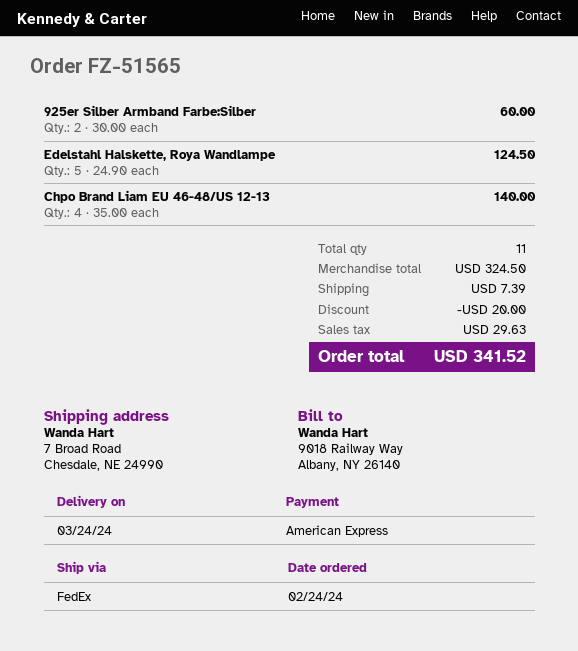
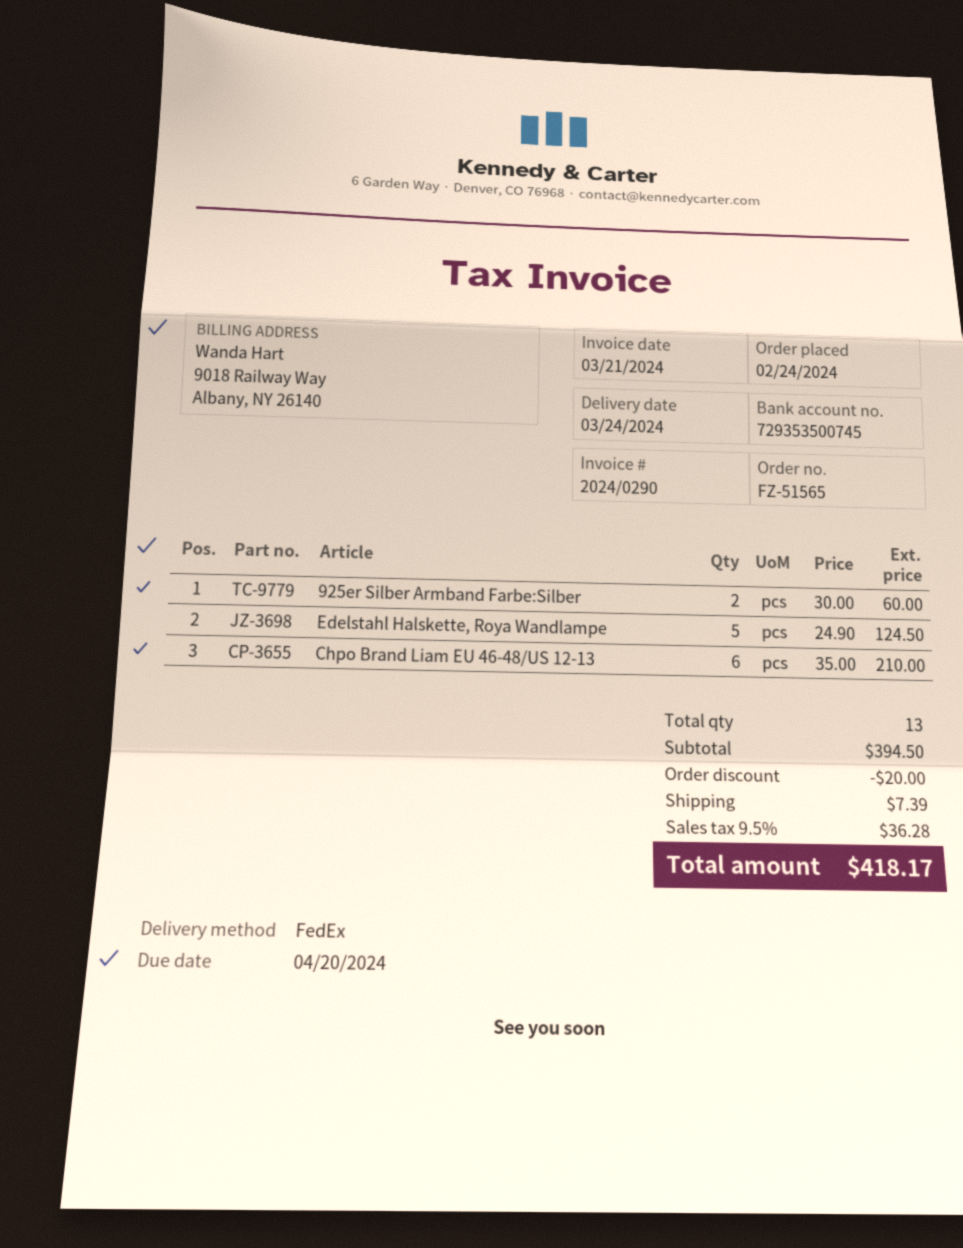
Chpo Brand Liam EU 46-48/US 12-13: 4 x 35.00 = 140.00 -> 6 x 35.00 = 210.00
total quantity: 11 -> 13
subtotal: 324.50 -> 394.50
tax: 29.63 -> 36.28
total: 341.52 -> 418.17

